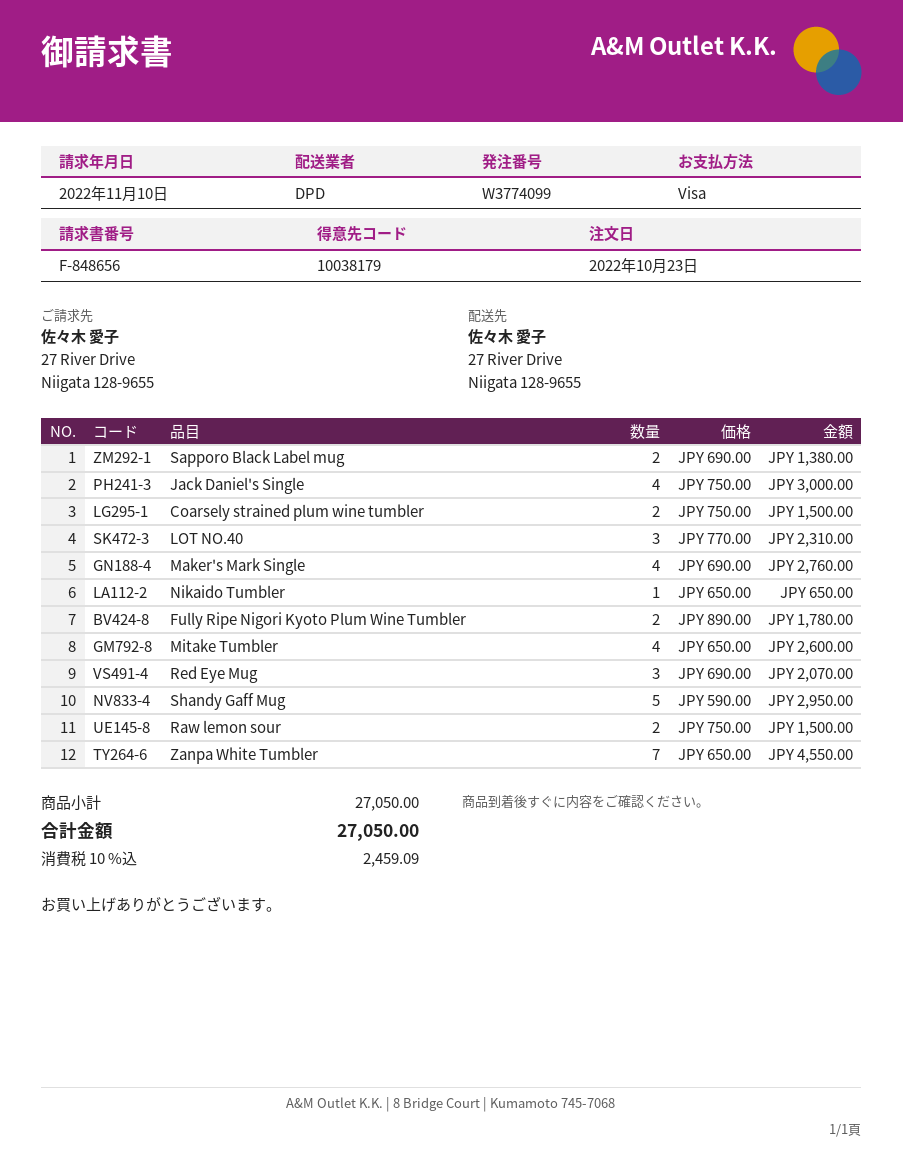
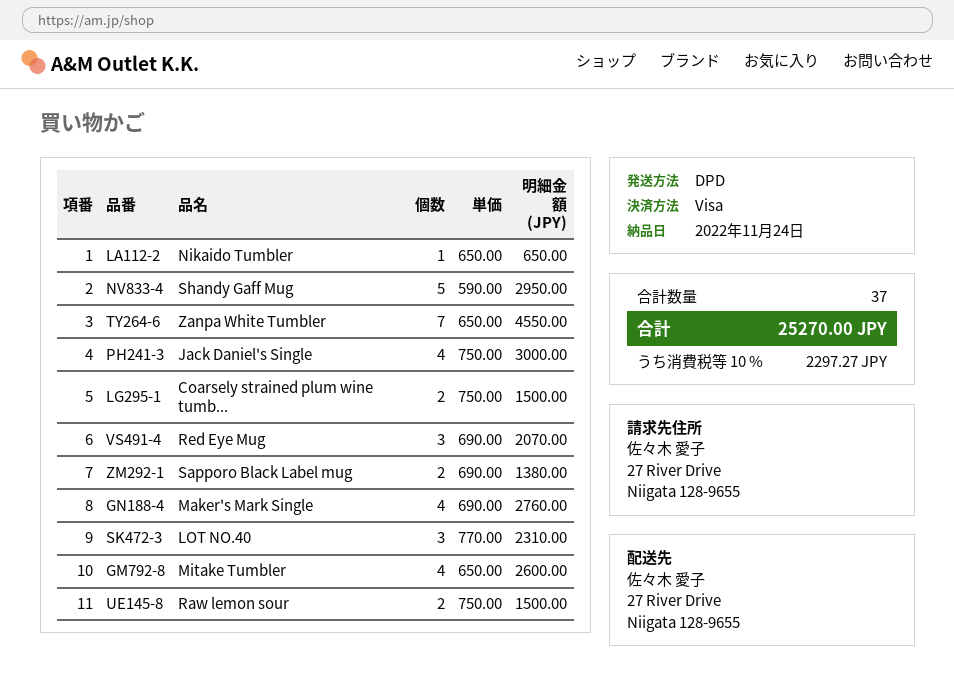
Fully Ripe Nigori Kyoto Plum Wine Tumbler: 2 x 890.00 = 1780.00 -> none
tax: 10% = 2459.09 -> 10% = 2297.27
total: 27050.00 -> 25270.00

